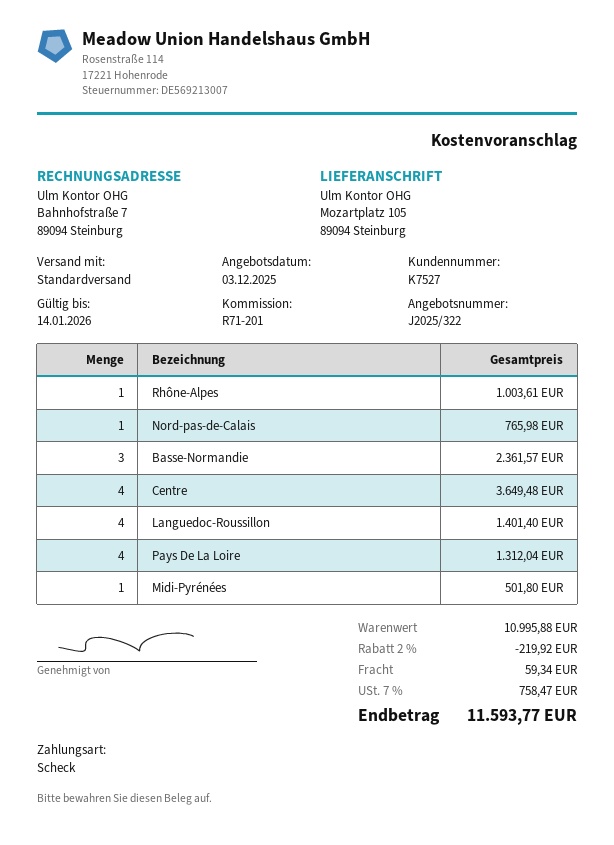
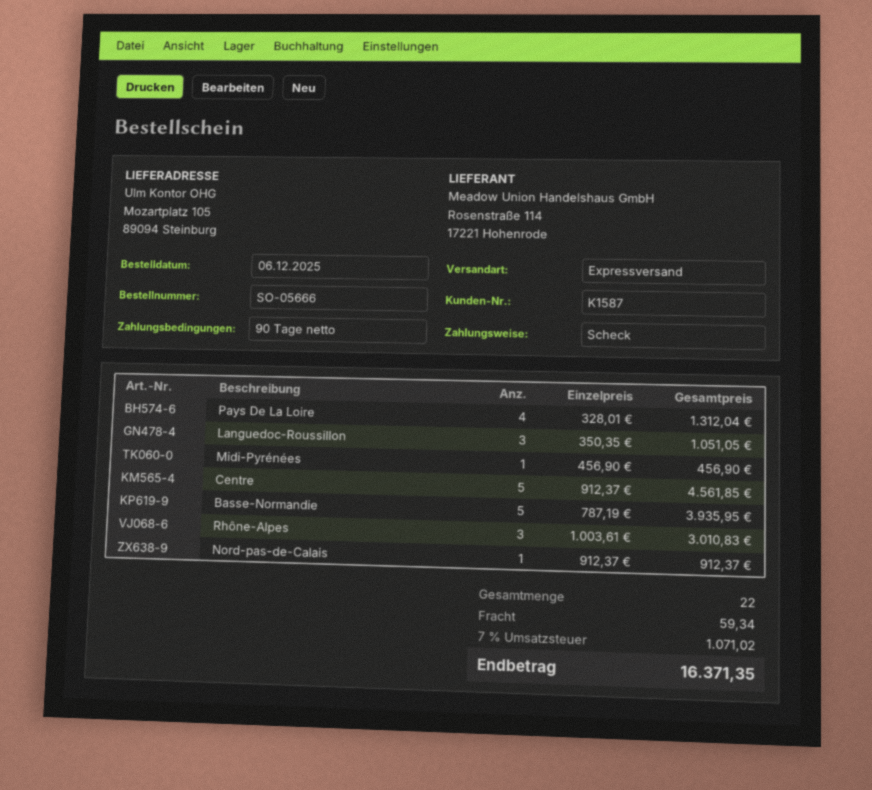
customer number: K7527 -> K1587
shipping method: standard -> express
Rhône-Alpes: 1 for 1003.61 -> 3 for 3010.83
Nord-pas-de-Calais: 1 for 765.98 -> 1 for 912.37
Basse-Normandie: 3 for 2361.57 -> 5 for 3935.95
Centre: 4 for 3649.48 -> 5 for 4561.85
Languedoc-Roussillon: 4 for 1401.40 -> 3 for 1051.05
Midi-Pyrénées: 1 for 501.80 -> 1 for 456.90
discount: 2% = 219.92 -> none
tax: 7% = 758.47 -> 7% = 1071.02
total: 11593.77 -> 16371.35

